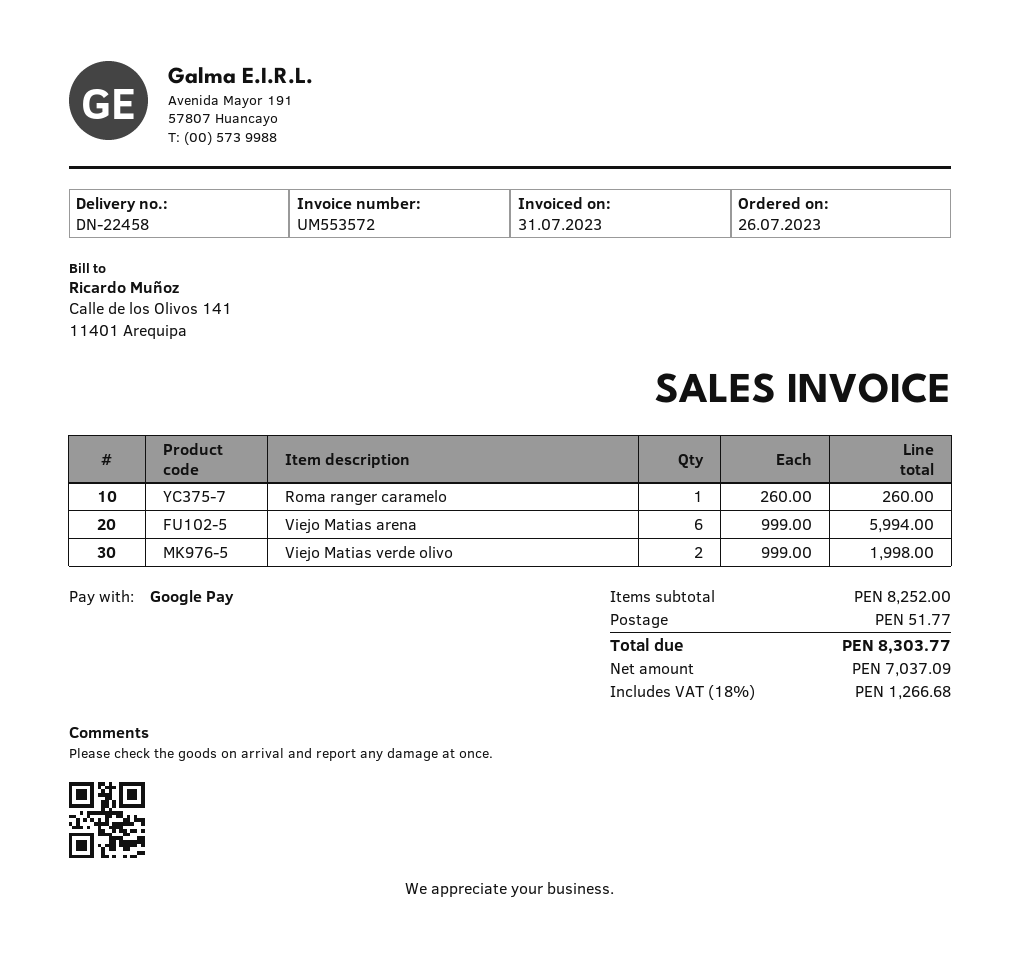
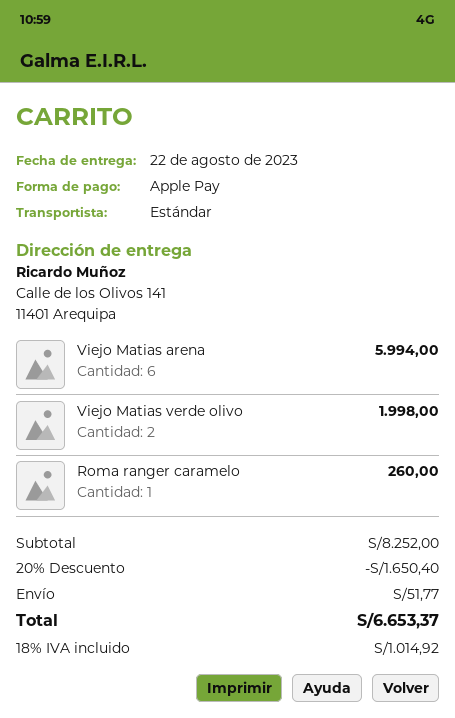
payment method: Google Pay -> Apple Pay
discount: none -> 20% = 1650.40
tax: 18% = 1266.68 -> 18% = 1014.92
total: 8303.77 -> 6653.37

